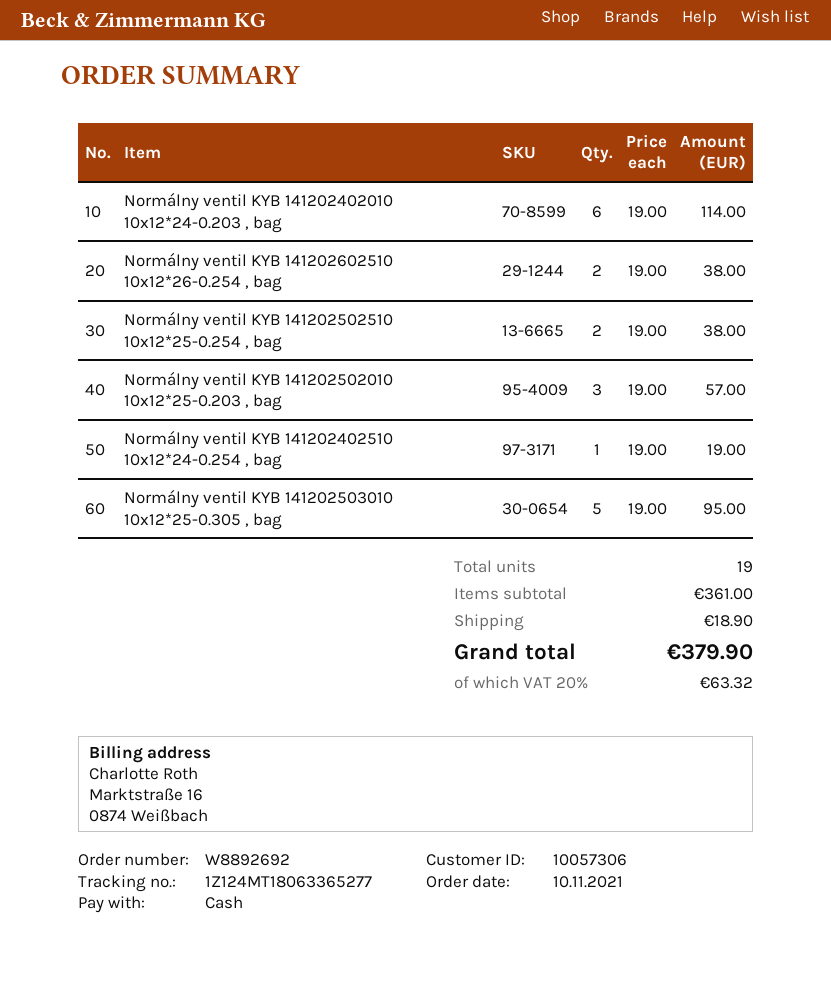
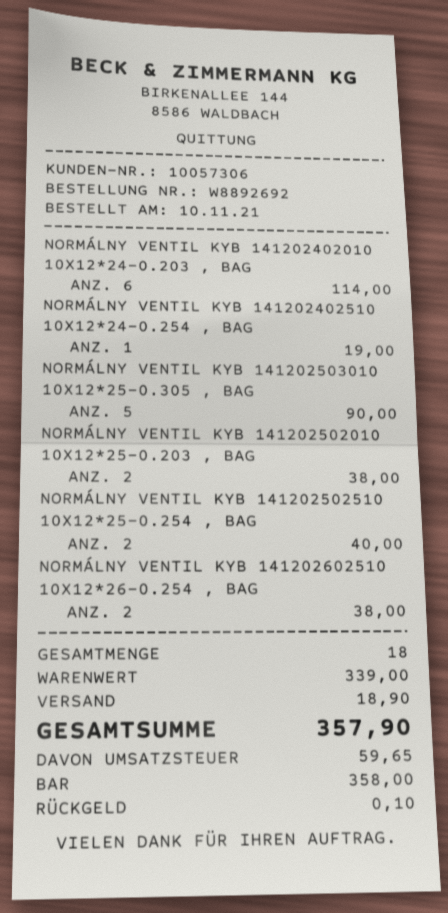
Normálny ventil KYB 141202502510 10x12*25-0.254 , bag: 2 for 38.00 -> 2 for 40.00
Normálny ventil KYB 141202502010 10x12*25-0.203 , bag: 3 for 57.00 -> 2 for 38.00
Normálny ventil KYB 141202503010 10x12*25-0.305 , bag: 5 for 95.00 -> 5 for 90.00
total quantity: 19 -> 18
subtotal: 361.00 -> 339.00
tax: 63.32 -> 59.65
total: 379.90 -> 357.90

